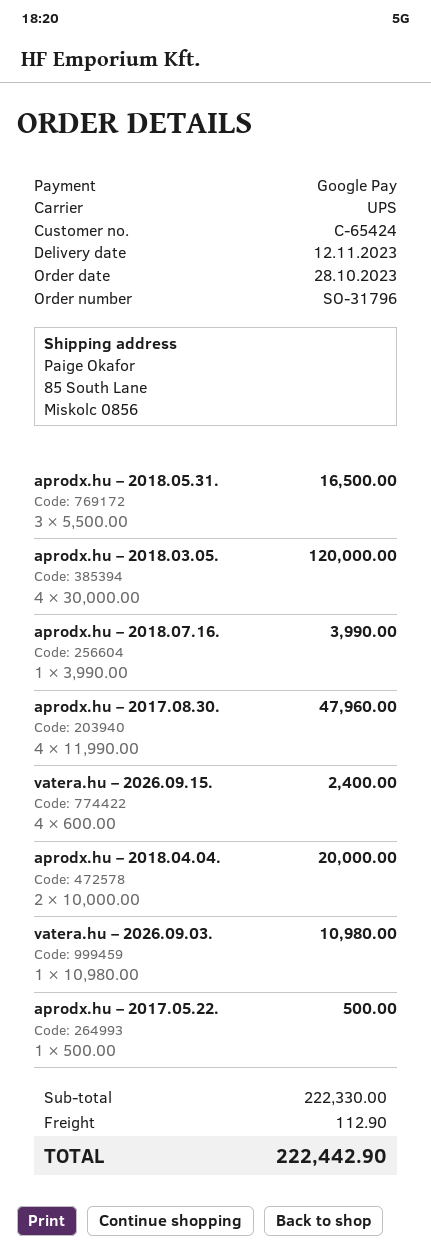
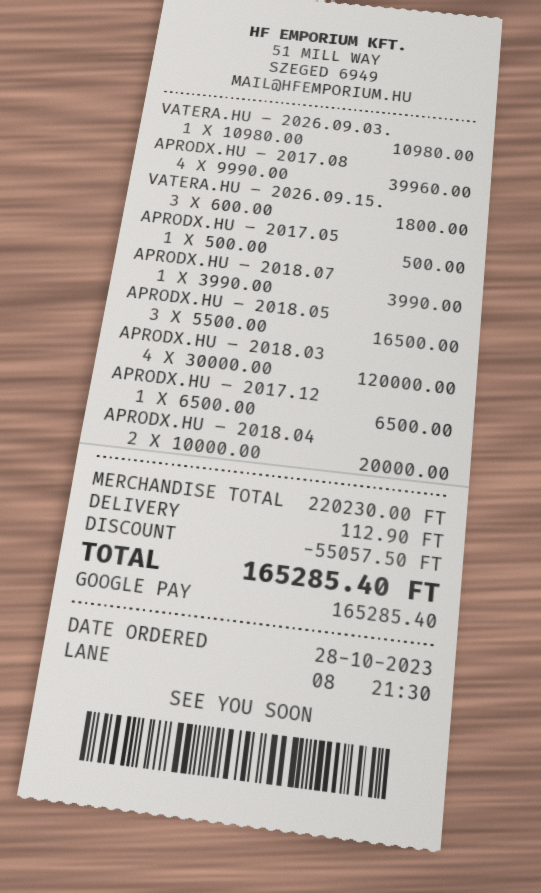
aprodx.hu – 2017.08.30.: 4 x 11990.00 = 47960.00 -> 4 x 9990.00 = 39960.00
vatera.hu – 2026.09.15.: 4 x 600.00 = 2400.00 -> 3 x 600.00 = 1800.00
APRODX.HU – 2017.12: none -> 1 x 6500.00 = 6500.00
subtotal: 222330.00 -> 220230.00
discount: none -> 55057.50
total: 222442.90 -> 165285.40

